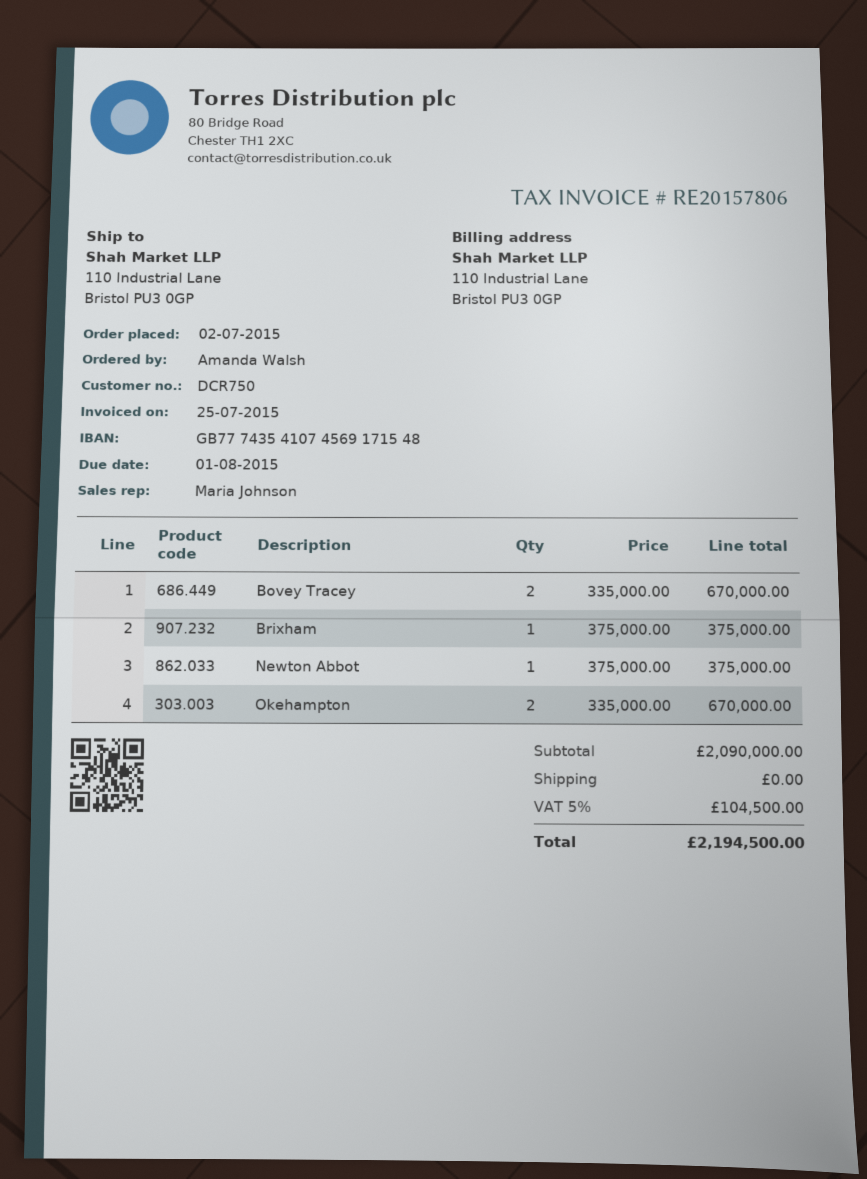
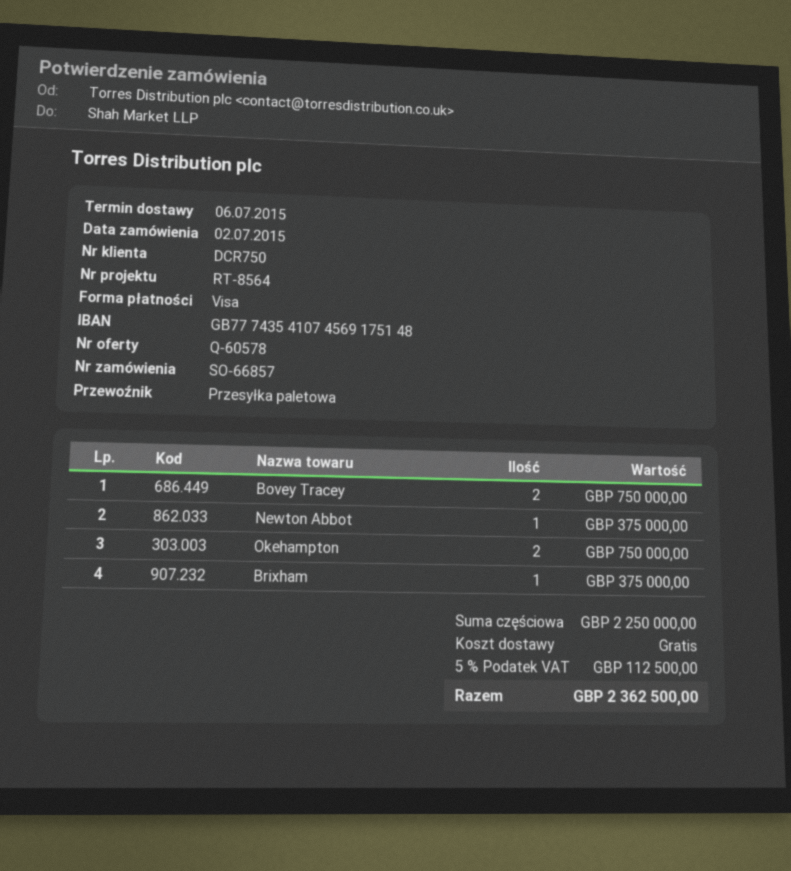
bank account: GB77743541074569171548 -> GB77743541074569175148
Bovey Tracey: 2 for 670000.00 -> 2 for 750000.00
Okehampton: 2 for 670000.00 -> 2 for 750000.00
subtotal: 2090000.00 -> 2250000.00
tax: 5% = 104500.00 -> 5% = 112500.00
total: 2194500.00 -> 2362500.00

